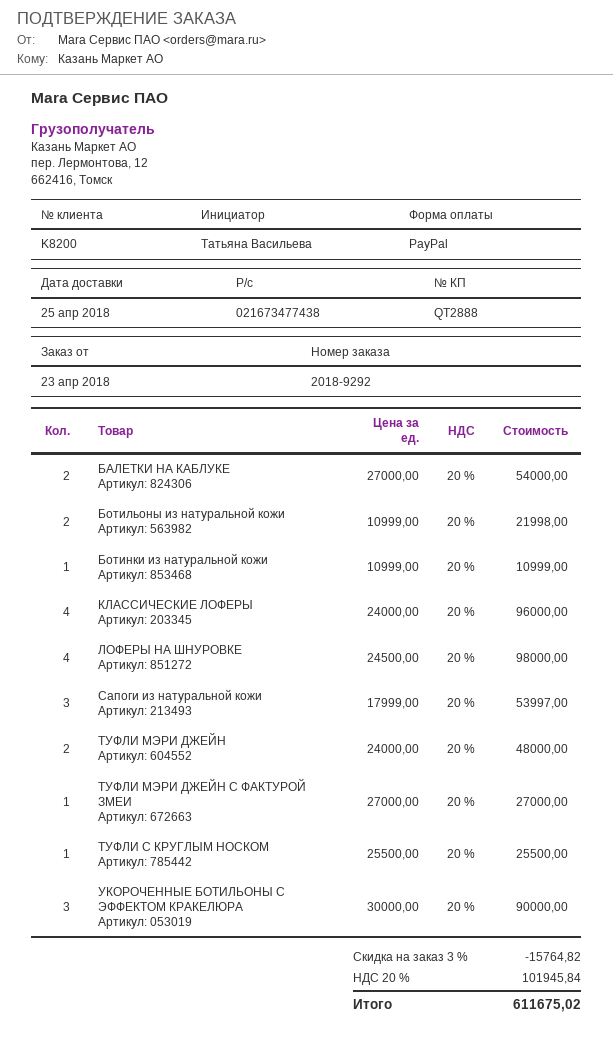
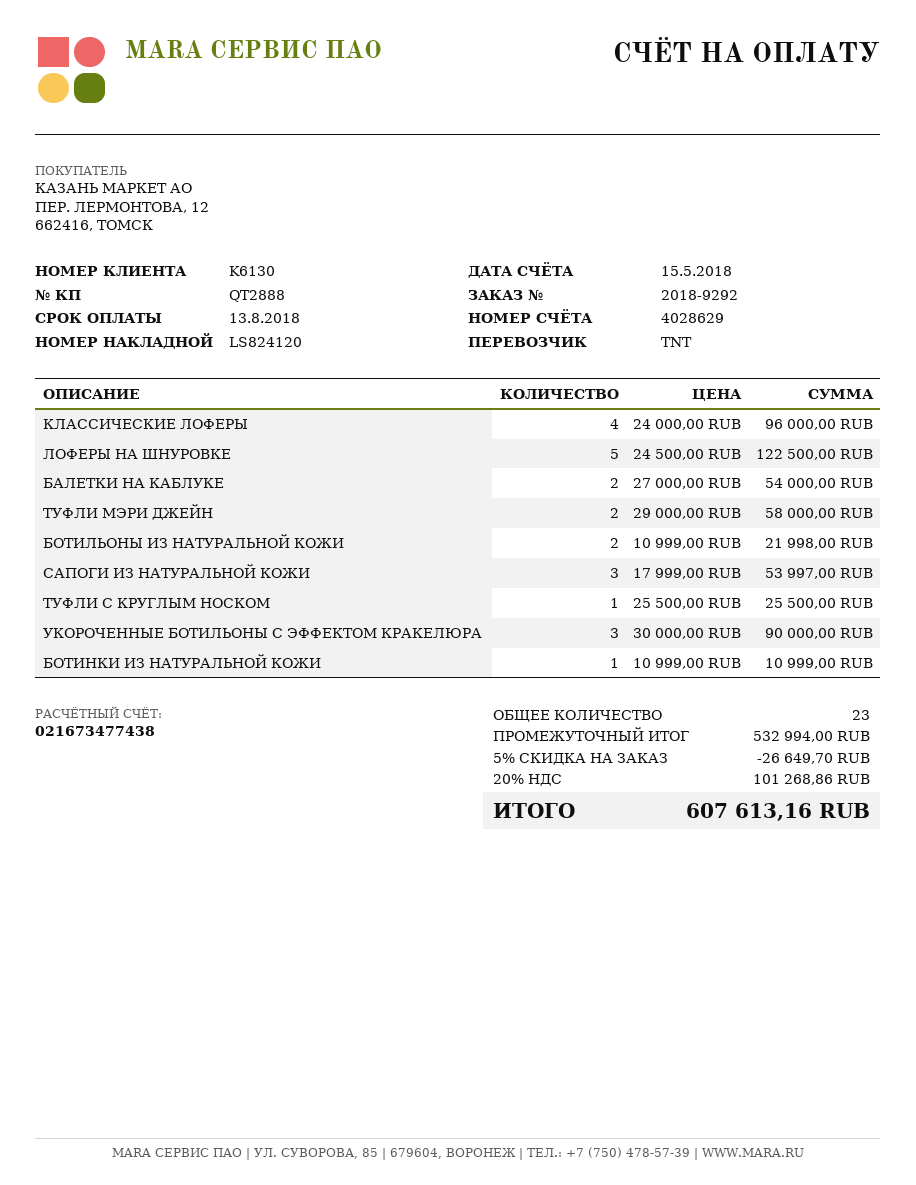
customer number: K8200 -> K6130
ЛОФЕРЫ НА ШНУРОВКЕ: 4 x 24500.00 = 98000.00 -> 5 x 24500.00 = 122500.00
ТУФЛИ МЭРИ ДЖЕЙН: 2 x 24000.00 = 48000.00 -> 2 x 29000.00 = 58000.00
ТУФЛИ МЭРИ ДЖЕЙН С ФАКТУРОЙ ЗМЕИ: 1 x 27000.00 = 27000.00 -> none
discount: 3% = 15764.82 -> 5% = 26649.70
tax: 20% = 101945.84 -> 20% = 101268.86
total: 611675.02 -> 607613.16

